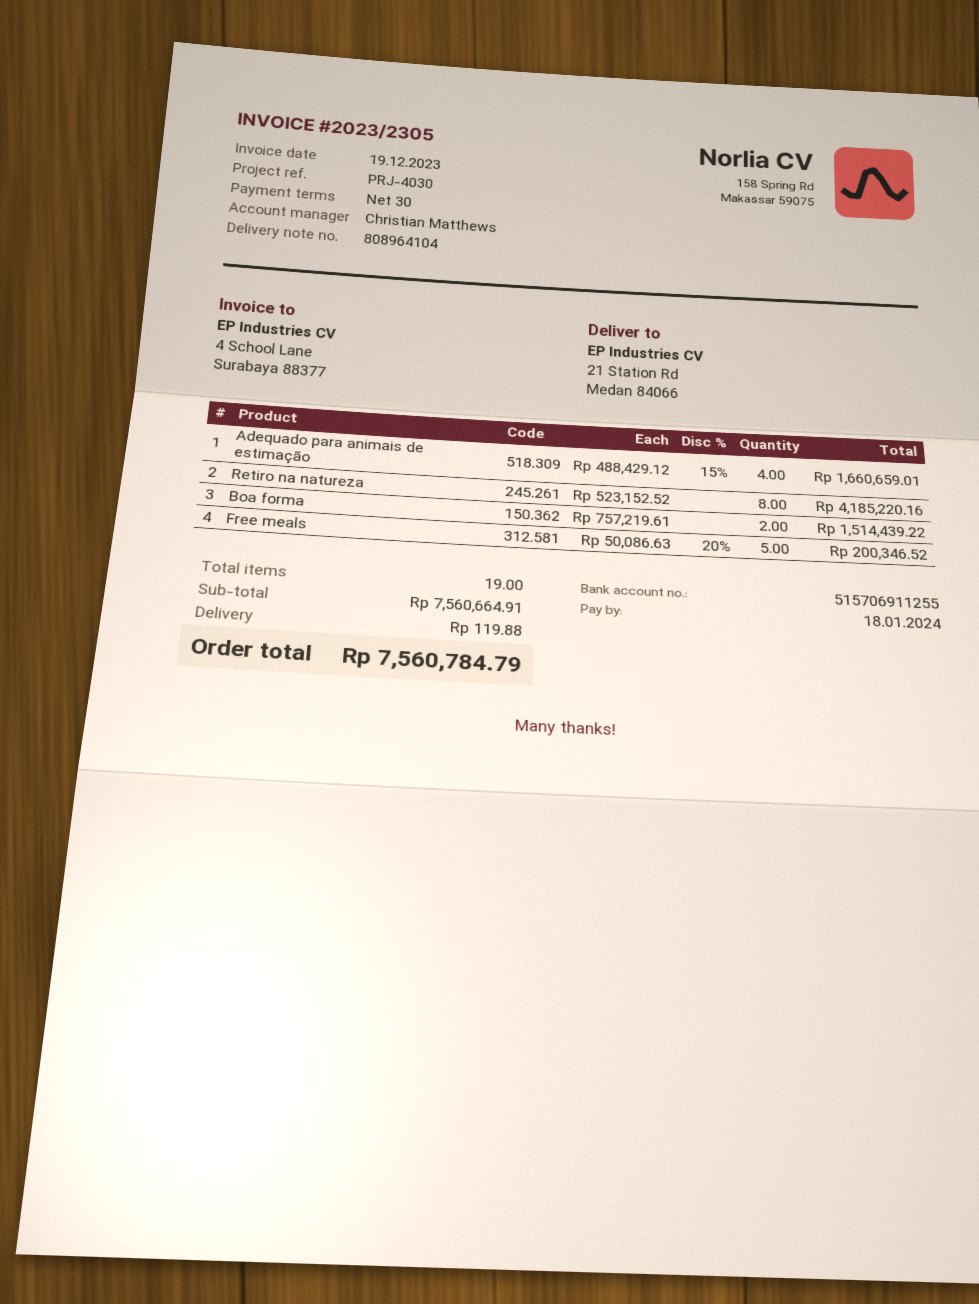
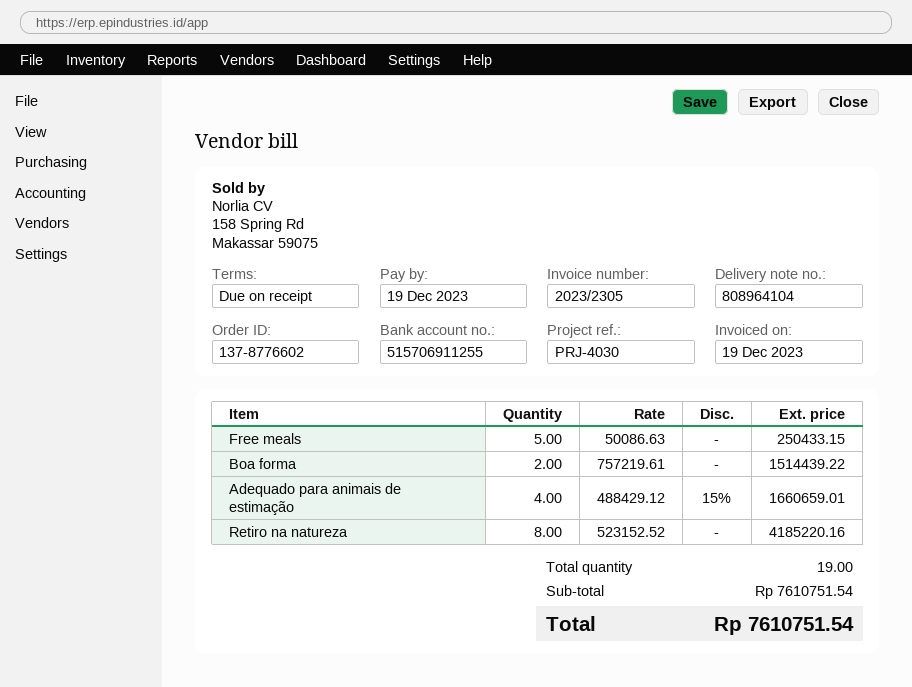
payment terms: 30 days -> on receipt
due date: 2024-01-18 -> 2023-12-19
Free meals: 5 x 50086.63 - 20% = 200346.52 -> 5 x 50086.63 = 250433.15
subtotal: 7560664.91 -> 7610751.54
shipping: 119.88 -> none
total: 7560784.79 -> 7610751.54

